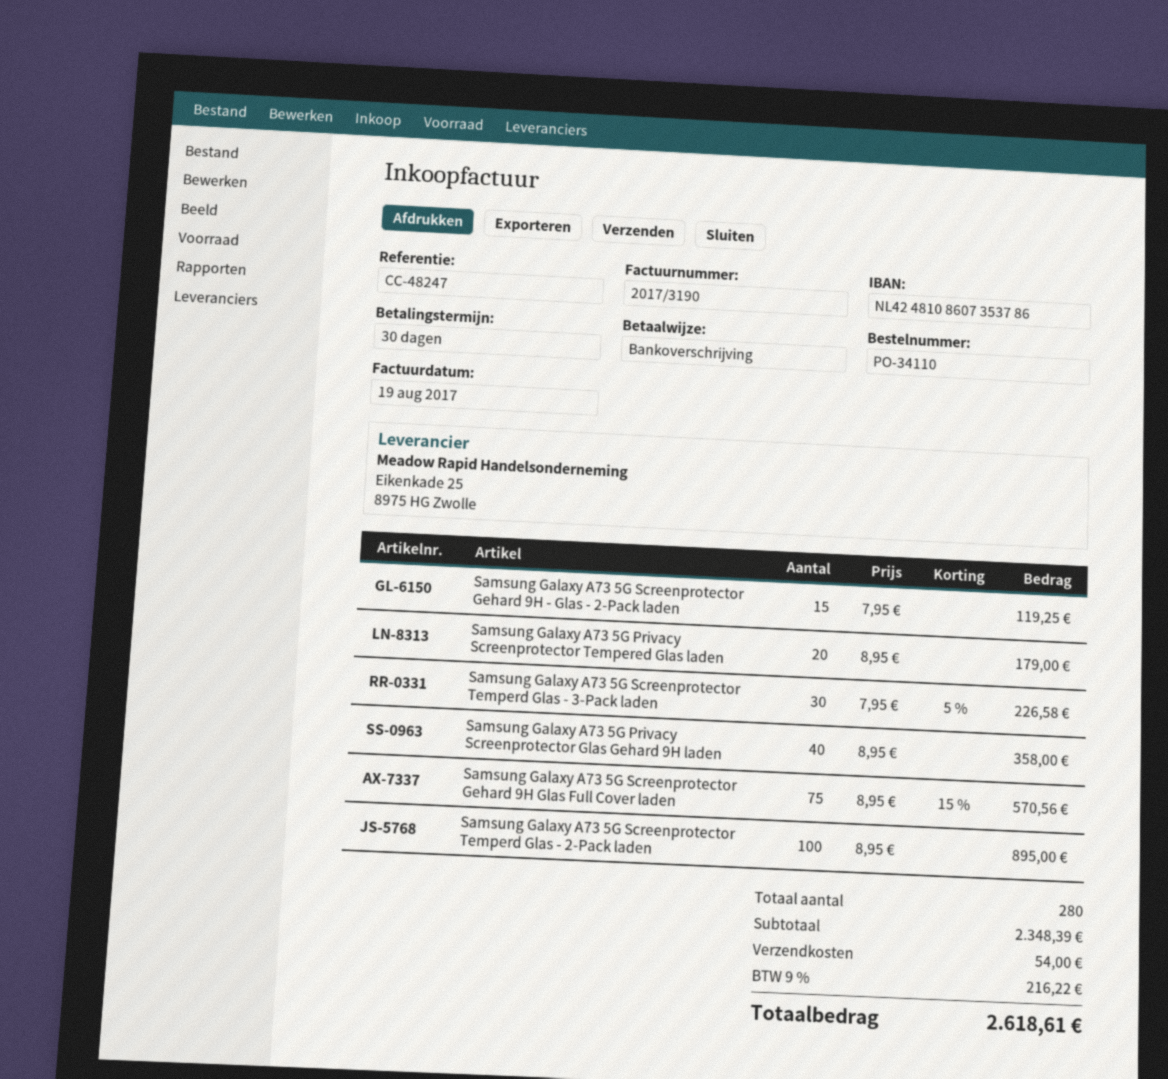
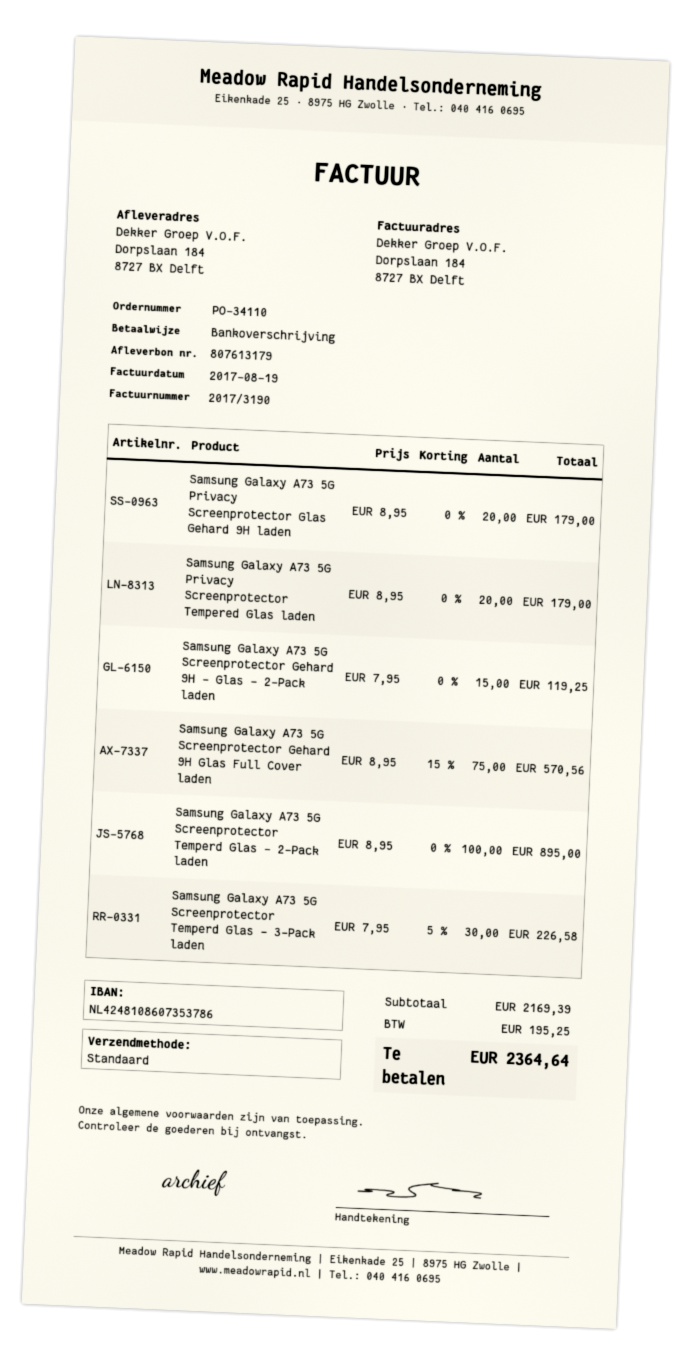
Samsung Galaxy A73 5G Privacy Screenprotector Glas Gehard 9H laden: 40 x 8.95 = 358.00 -> 20 x 8.95 = 179.00
subtotal: 2348.39 -> 2169.39
shipping: 54.00 -> none
tax: 216.22 -> 195.25
total: 2618.61 -> 2364.64

